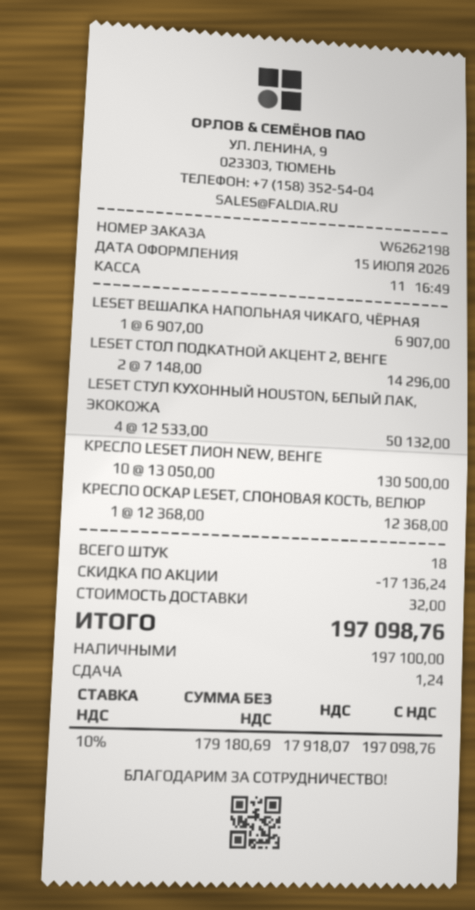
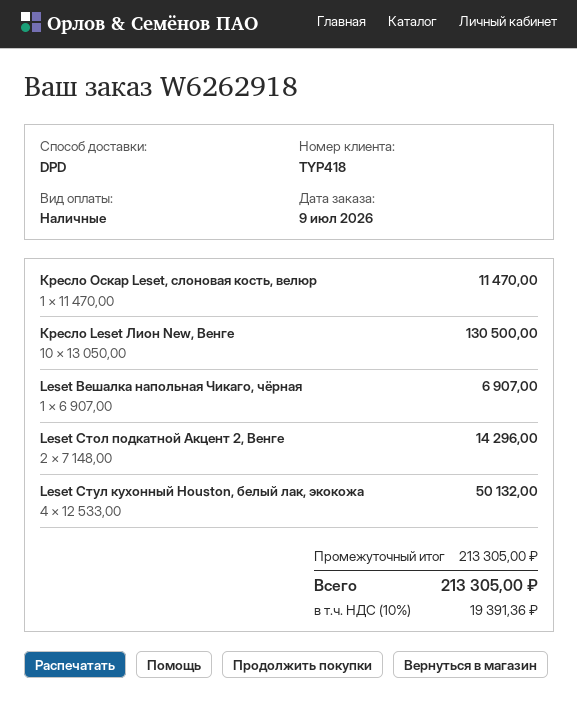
order number: W6262198 -> W6262918
order date: 2026-07-15 -> 2026-07-09
КРЕСЛО ОСКАР LESET, СЛОНОВАЯ КОСТЬ, ВЕЛЮР: 1 x 12368.00 = 12368.00 -> 1 x 11470.00 = 11470.00
discount: 17136.24 -> none
shipping: 32.00 -> none
tax: 10% = 17918.07 -> 10% = 19391.36
total: 197098.76 -> 213305.00

